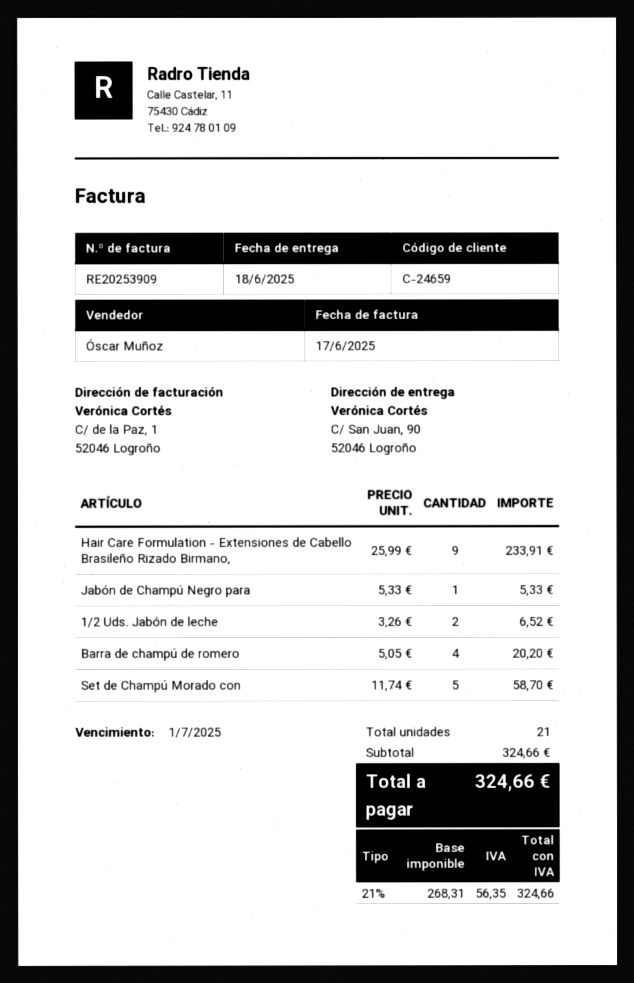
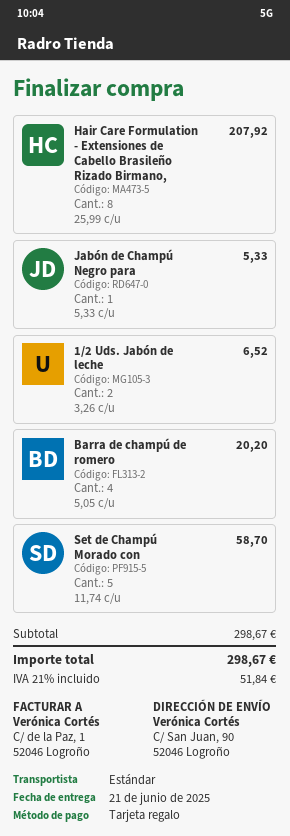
delivery date: 2025-06-18 -> 2025-06-21
Hair Care Formulation - Extensiones de Cabello Brasileño Rizado Birmano,: 9 x 25.99 = 233.91 -> 8 x 25.99 = 207.92
subtotal: 324.66 -> 298.67
tax: 21% = 56.35 -> 21% = 51.84
total: 324.66 -> 298.67

